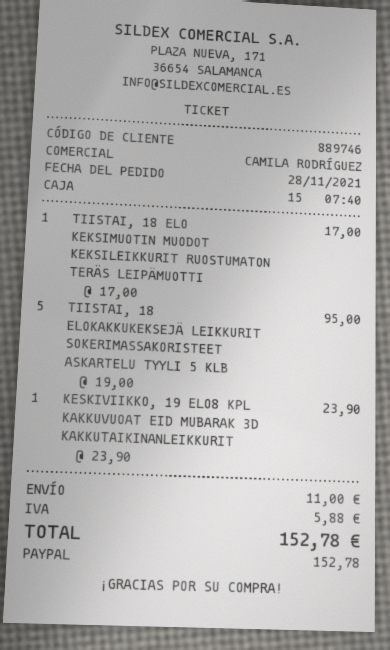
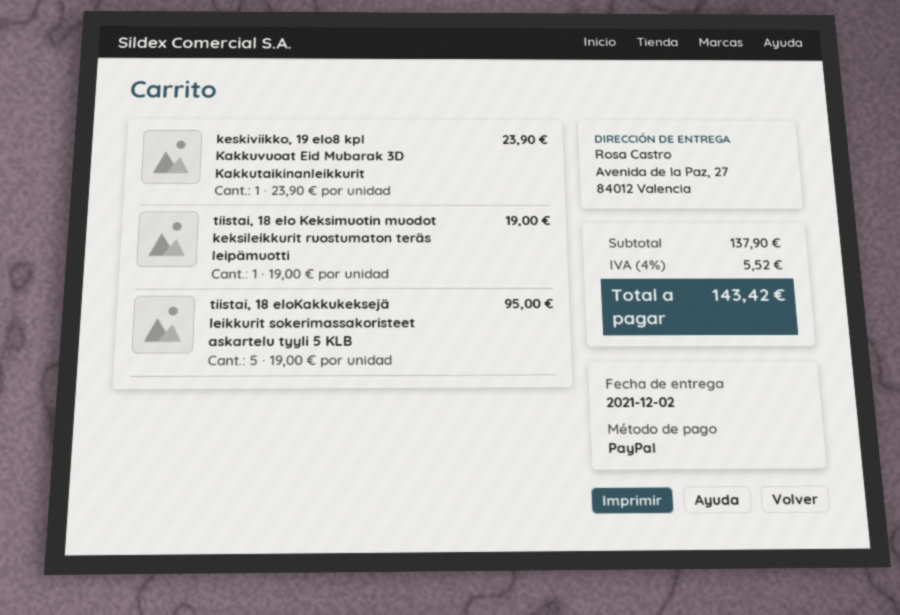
TIISTAI, 18 ELO KEKSIMUOTIN MUODOT KEKSILEIKKURIT RUOSTUMATON TERÄS LEIPÄMUOTTI: 1 x 17.00 = 17.00 -> 1 x 19.00 = 19.00
shipping: 11.00 -> none
tax: 5.88 -> 5.52
total: 152.78 -> 143.42

